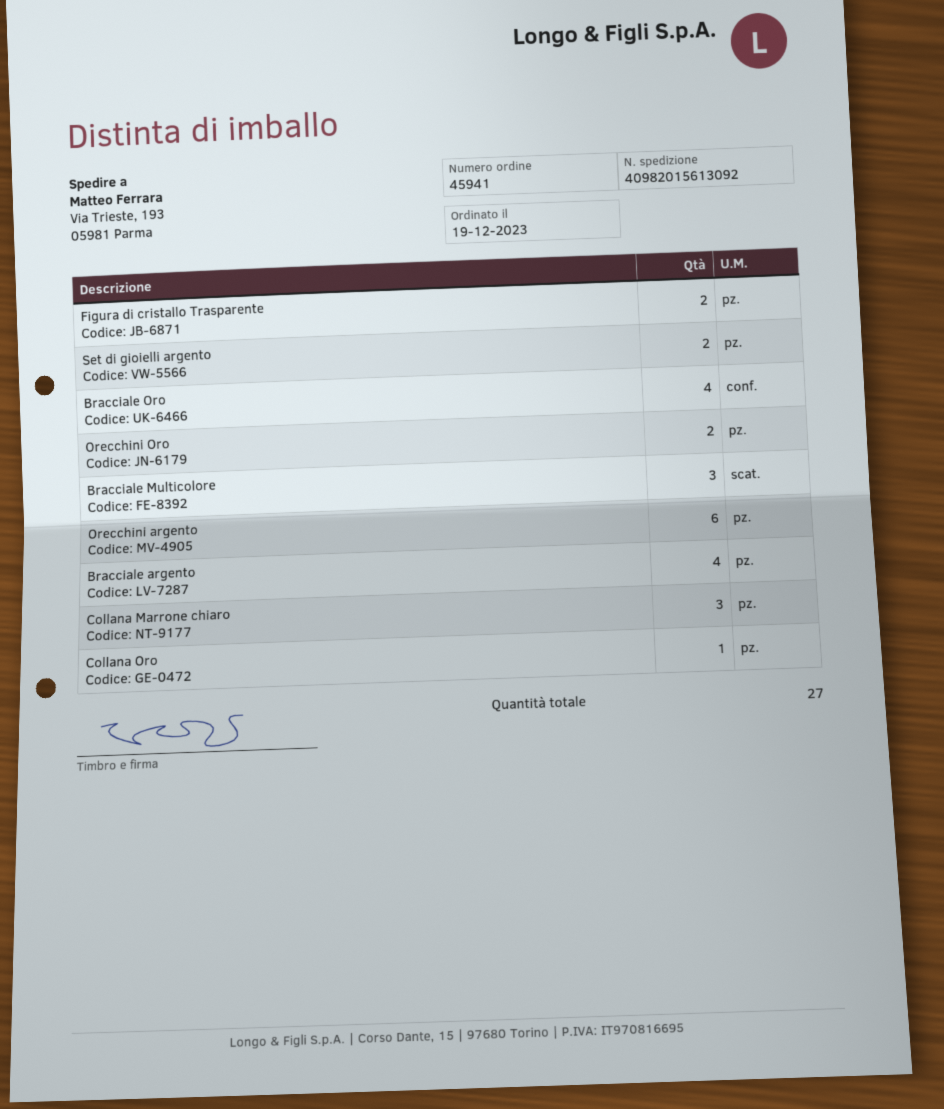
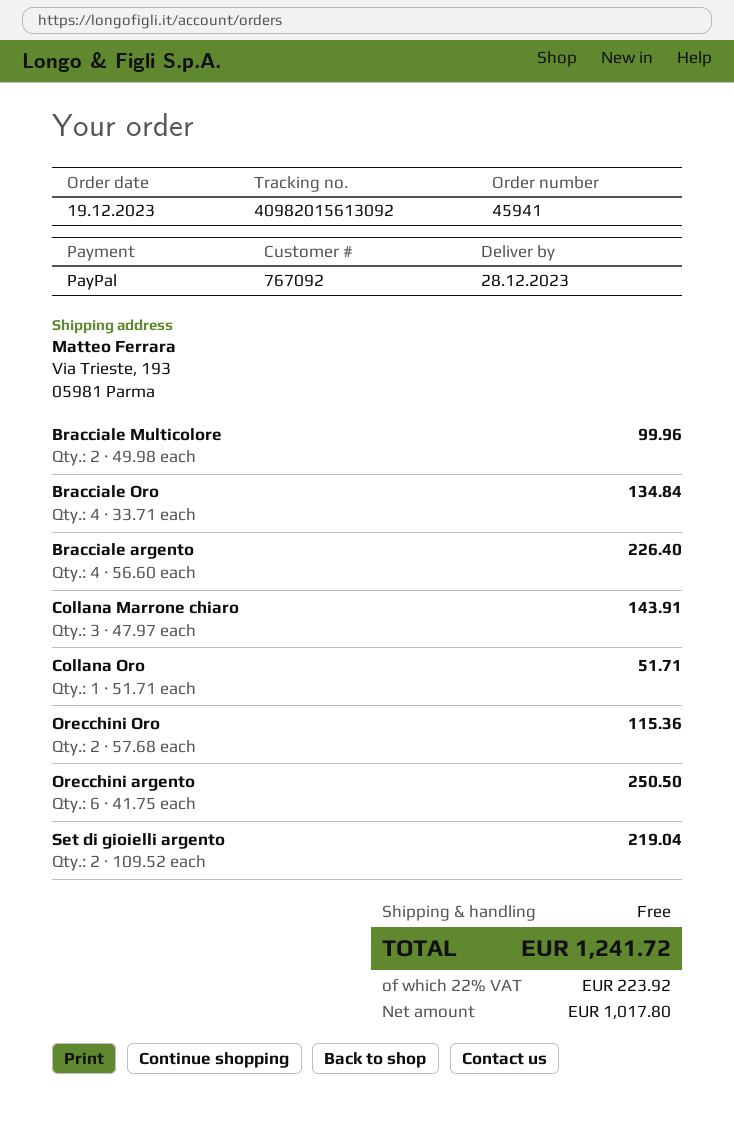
Figura di cristallo Trasparente: 2 -> none
Bracciale Multicolore: 3 -> 2

